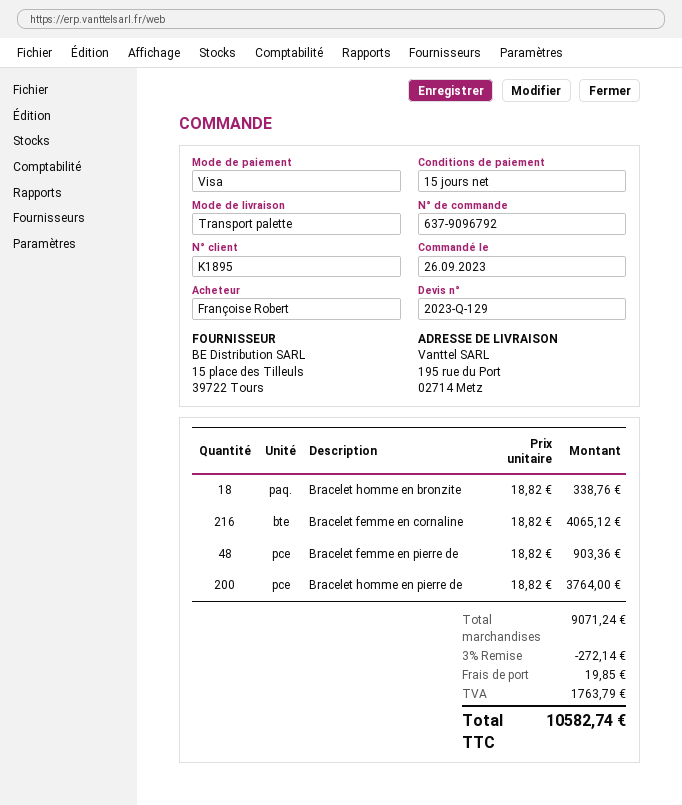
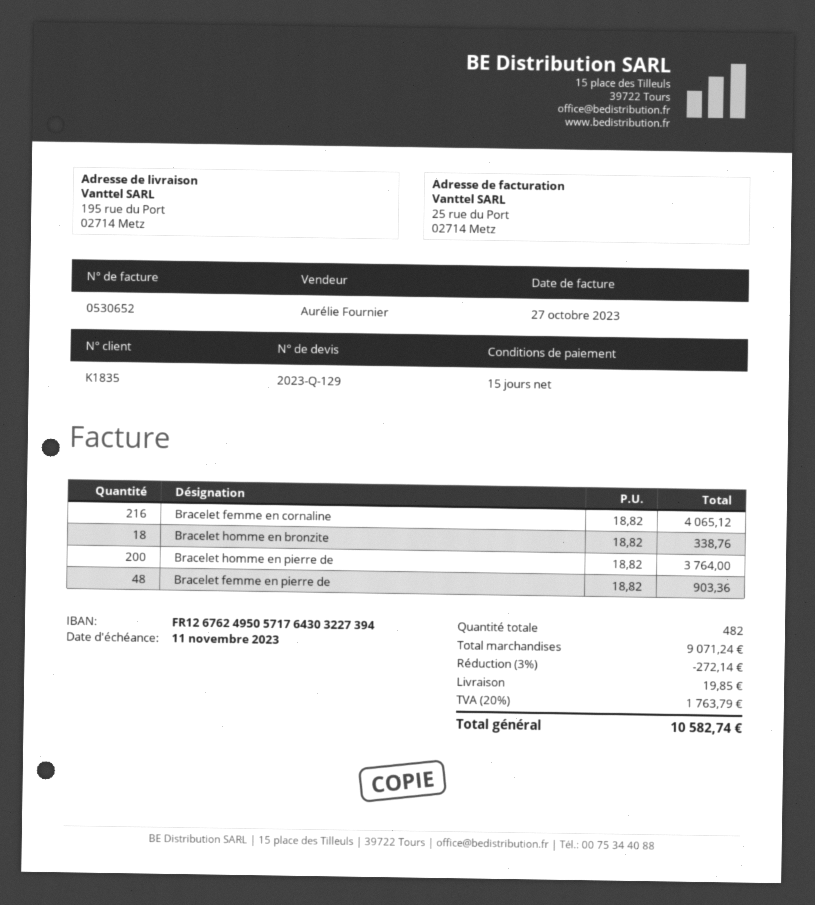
customer number: K1895 -> K1835

